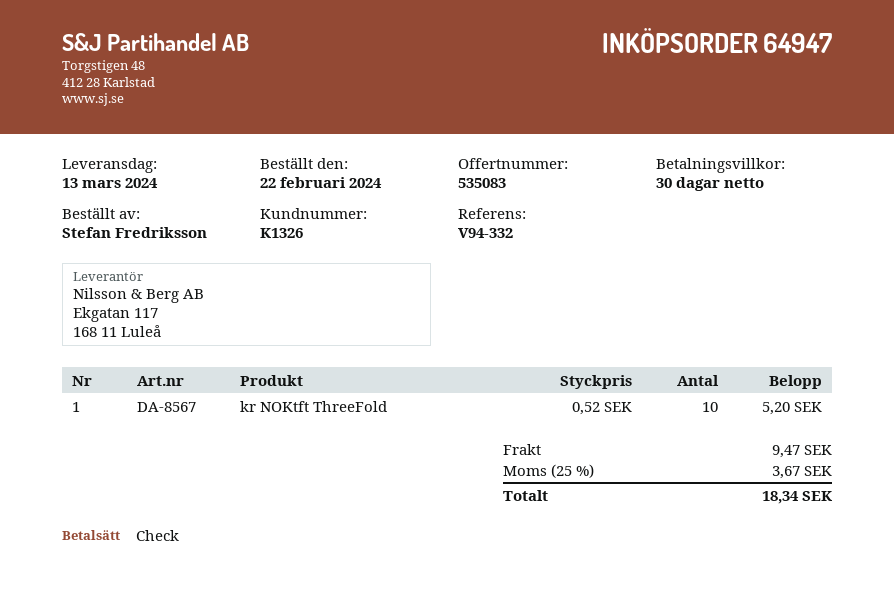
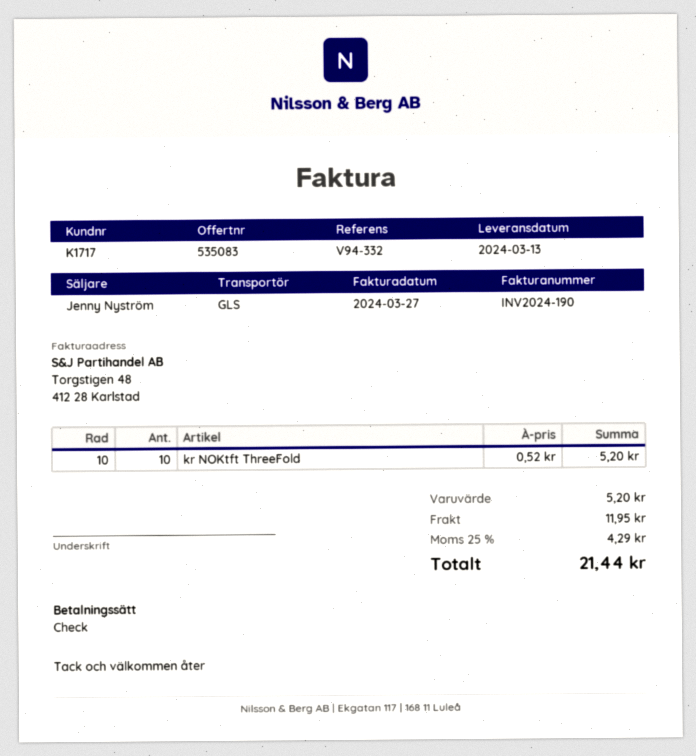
customer number: K1326 -> K1717
shipping: 9.47 -> 11.95
tax: 25% = 3.67 -> 25% = 4.29
total: 18.34 -> 21.44

